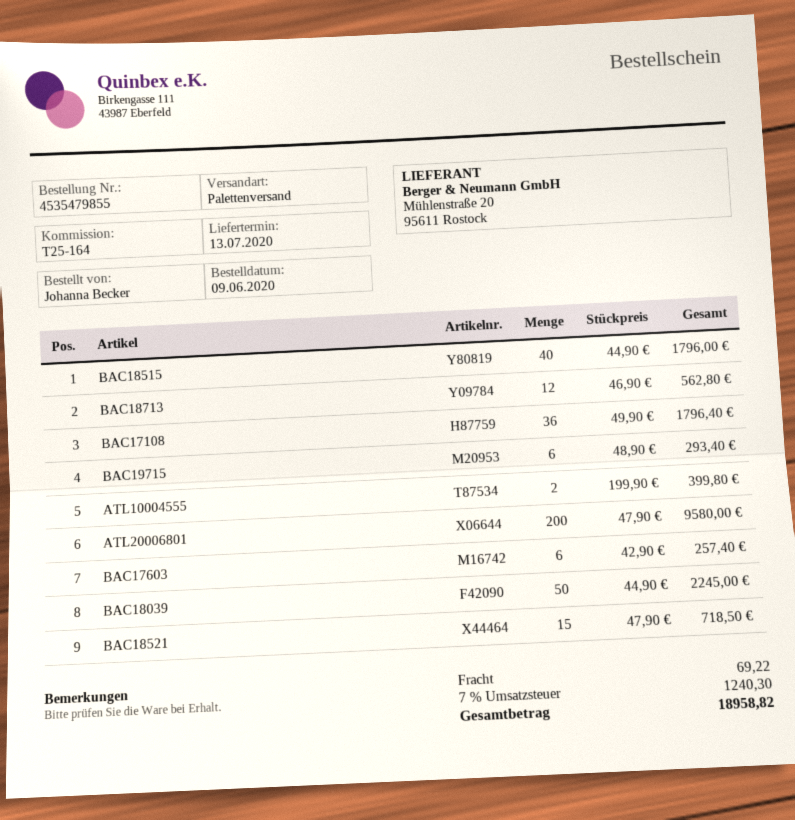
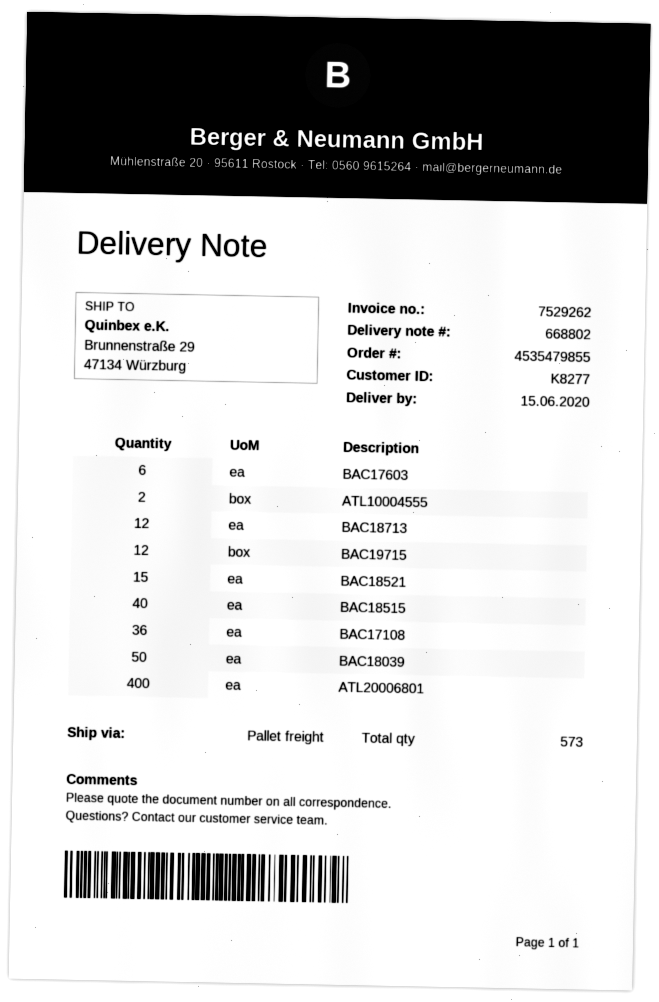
delivery date: 2020-07-13 -> 2020-06-15
BAC19715: 6 -> 12
ATL20006801: 200 -> 400

